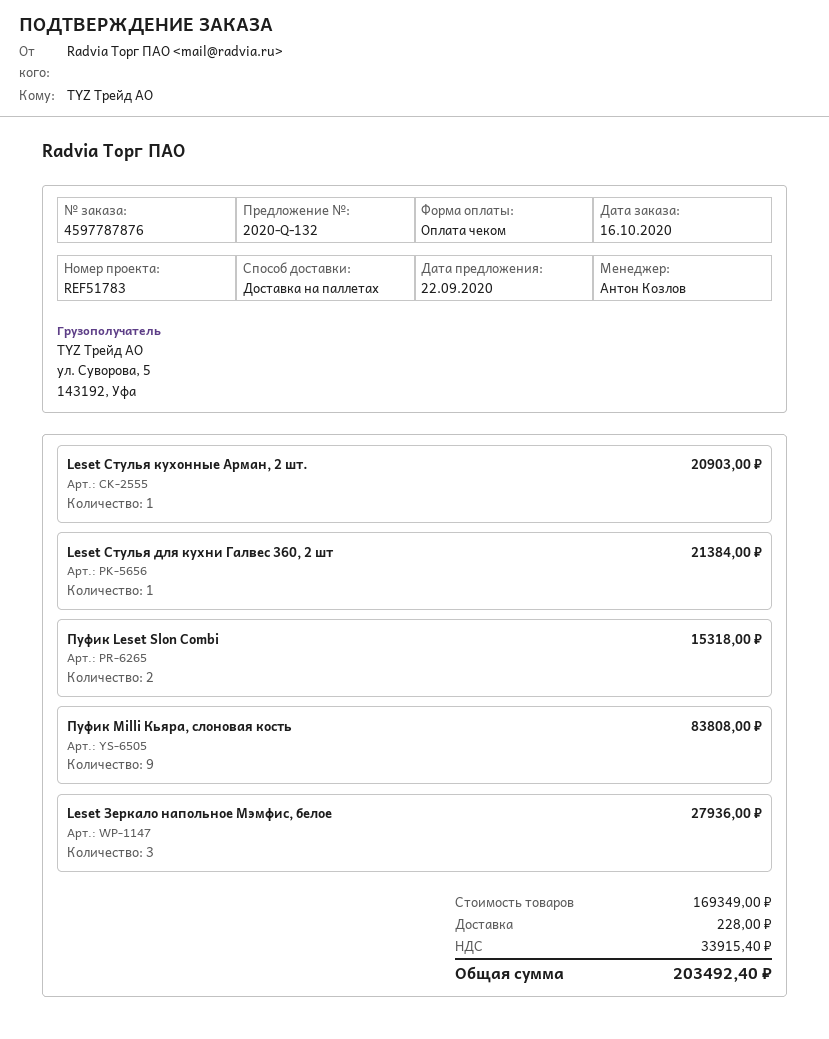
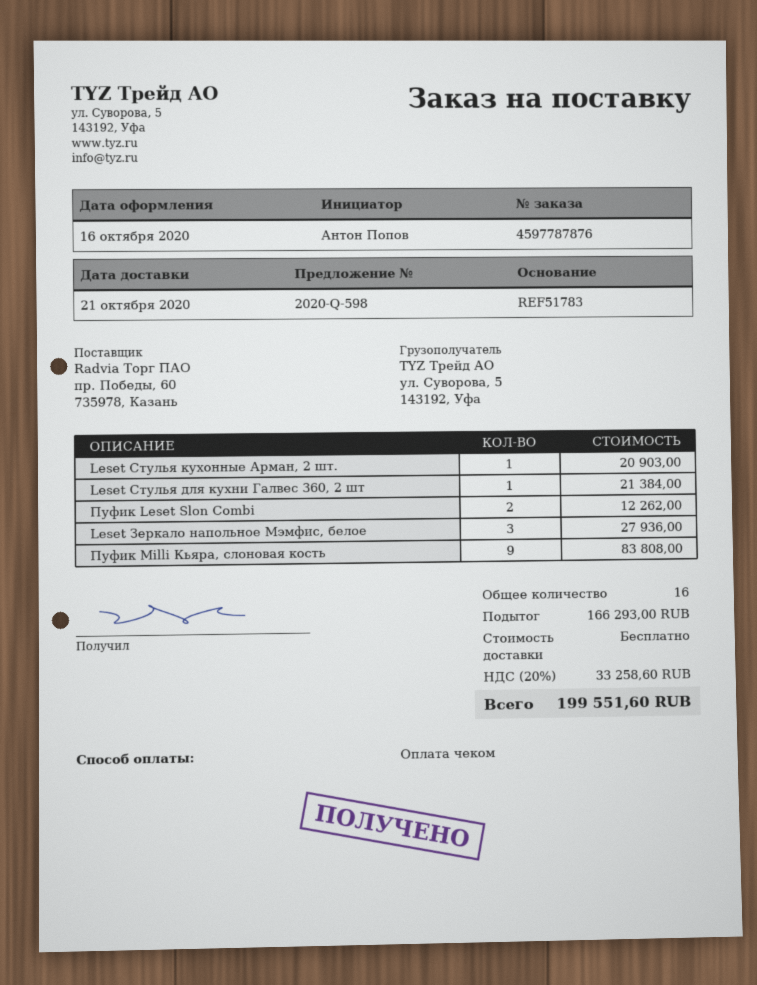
quote number: 2020-Q-132 -> 2020-Q-598
Пуфик Leset Slon Combi: 2 for 15318.00 -> 2 for 12262.00
subtotal: 169349.00 -> 166293.00
shipping: 228.00 -> 0.00
tax: 33915.40 -> 33258.60
total: 203492.40 -> 199551.60

